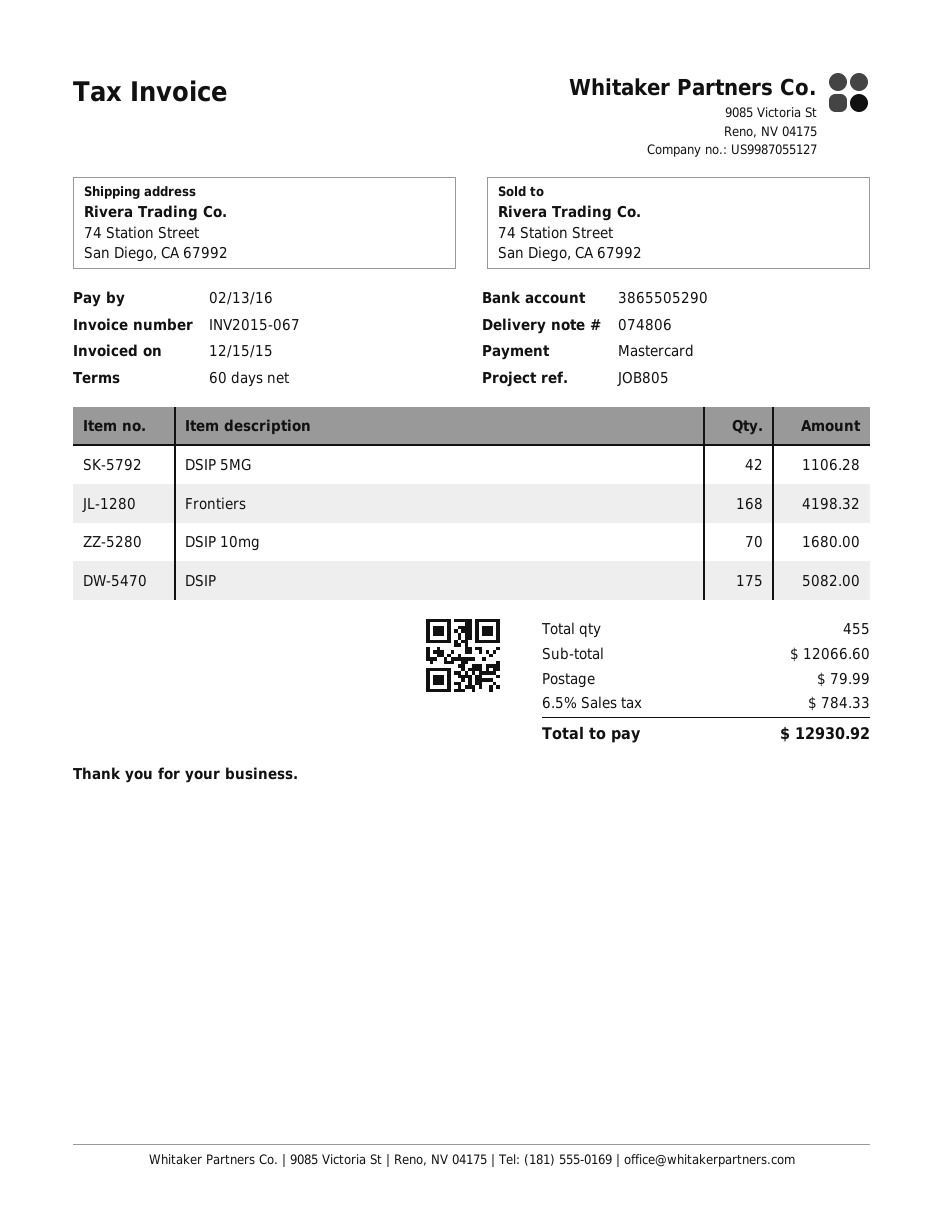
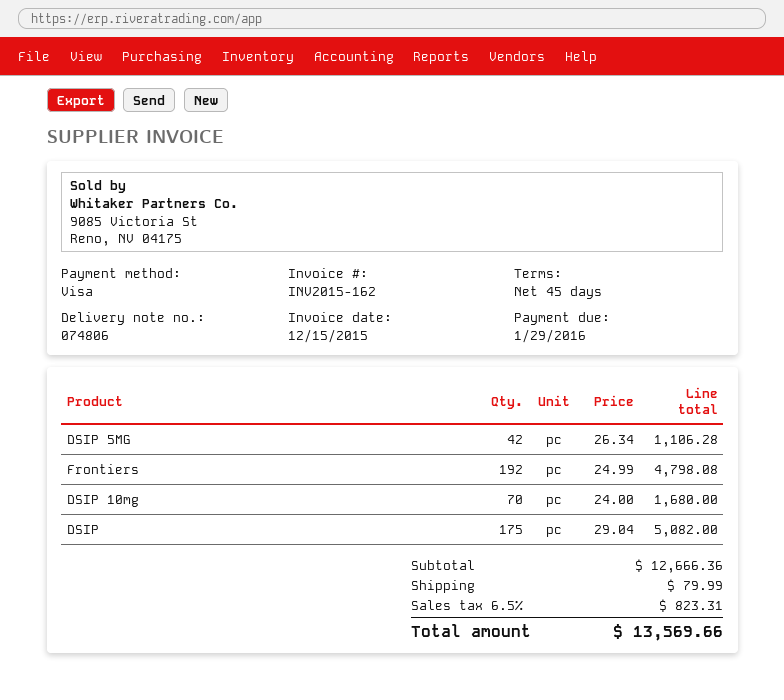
invoice number: INV2015-067 -> INV2015-162
payment terms: 60 days -> 45 days
due date: 2016-02-13 -> 2016-01-29
payment method: Mastercard -> Visa
Frontiers: 168 for 4198.32 -> 192 for 4798.08
subtotal: 12066.60 -> 12666.36
tax: 6.5% = 784.33 -> 6.5% = 823.31
total: 12930.92 -> 13569.66

